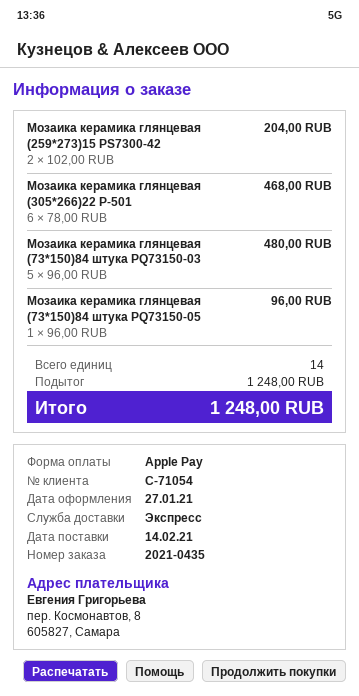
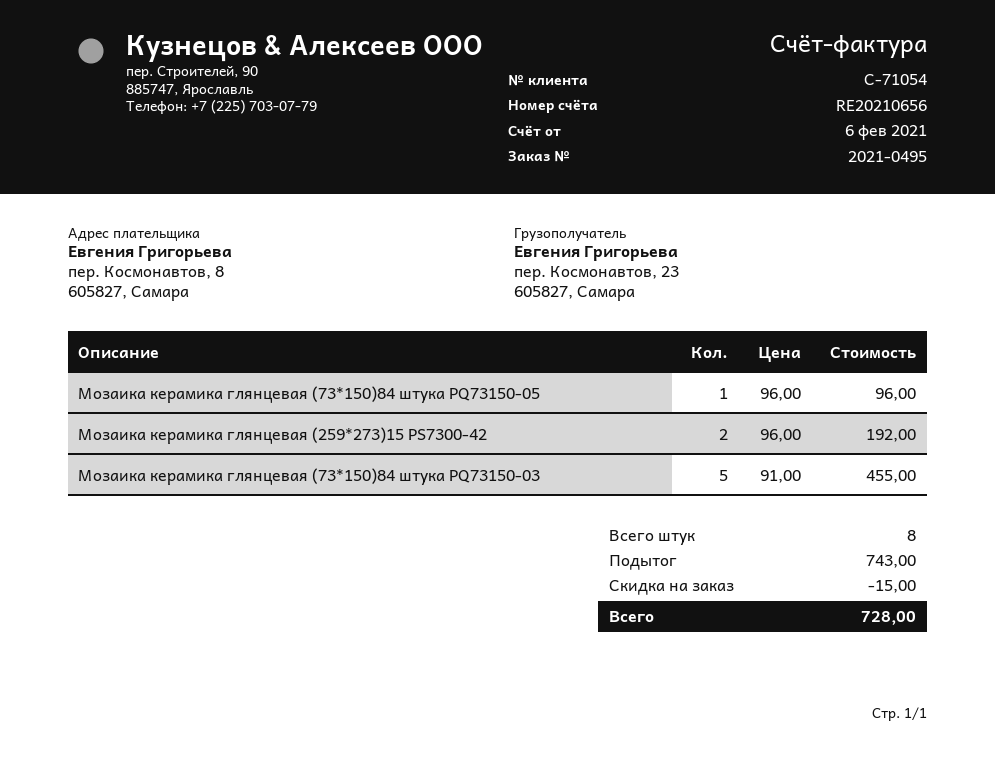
order number: 2021-0435 -> 2021-0495
Мозаика керамика глянцевая (259*273)15 PS7300-42: 2 x 102.00 = 204.00 -> 2 x 96.00 = 192.00
Мозаика керамика глянцевая (305*266)22 P-501: 6 x 78.00 = 468.00 -> none
Мозаика керамика глянцевая (73*150)84 штука PQ73150-03: 5 x 96.00 = 480.00 -> 5 x 91.00 = 455.00
total quantity: 14 -> 8
subtotal: 1248.00 -> 743.00
discount: none -> 15.00
total: 1248.00 -> 728.00

